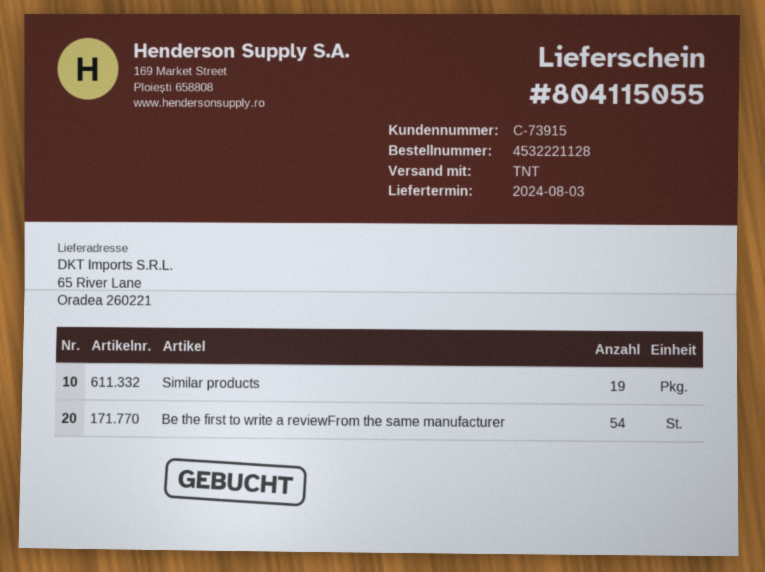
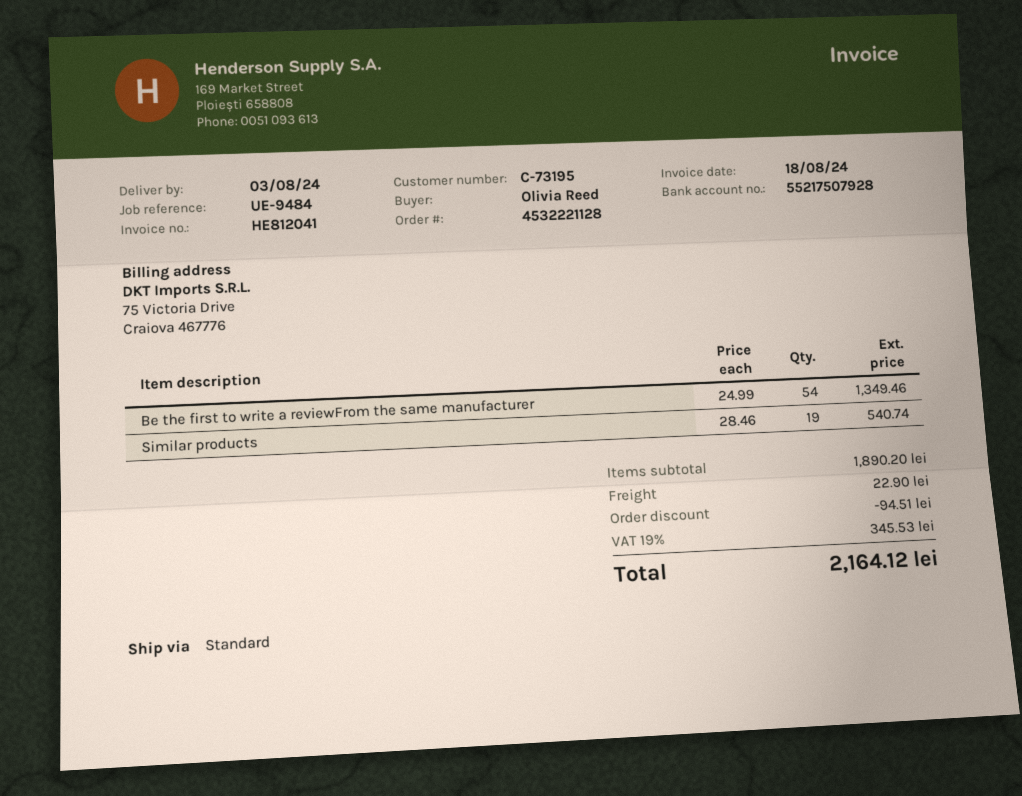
customer number: C-73915 -> C-73195
shipping method: TNT -> standard

